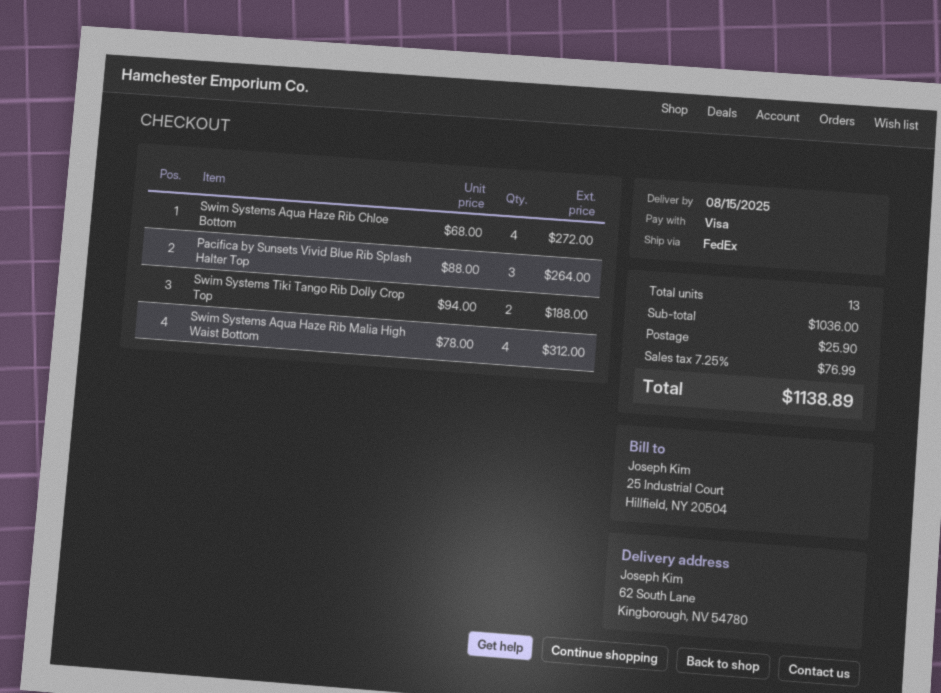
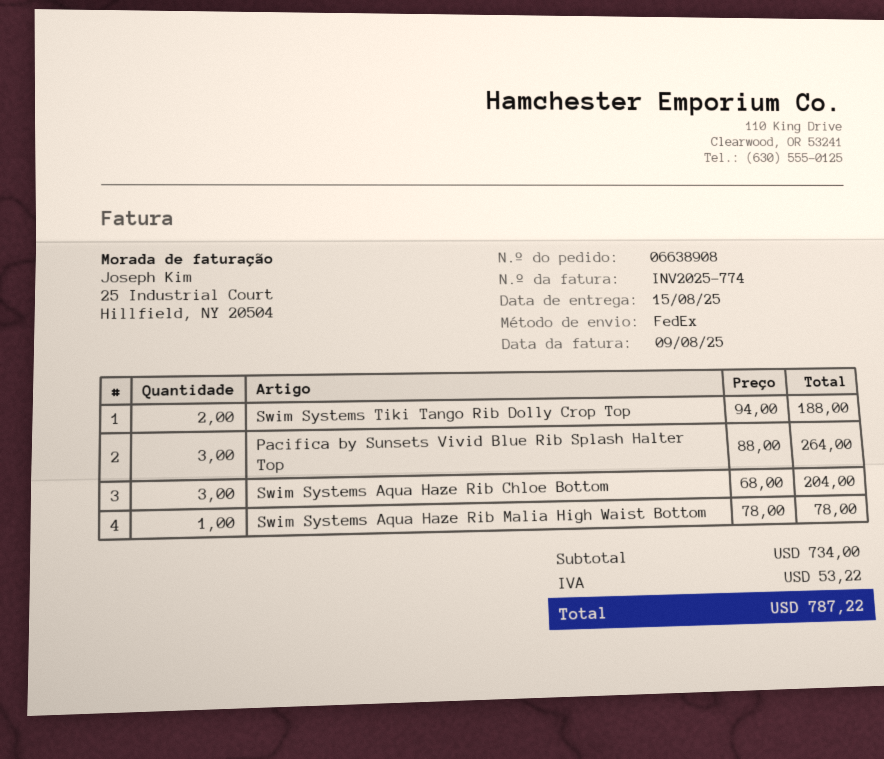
Swim Systems Aqua Haze Rib Chloe Bottom: 4 x 68.00 = 272.00 -> 3 x 68.00 = 204.00
Swim Systems Aqua Haze Rib Malia High Waist Bottom: 4 x 78.00 = 312.00 -> 1 x 78.00 = 78.00
subtotal: 1036.00 -> 734.00
shipping: 25.90 -> none
tax: 76.99 -> 53.22
total: 1138.89 -> 787.22

